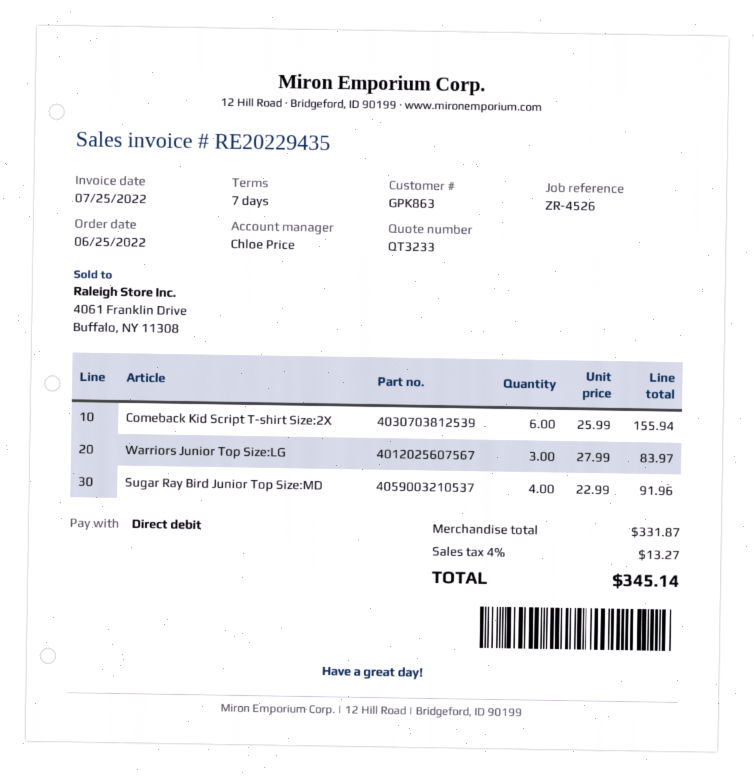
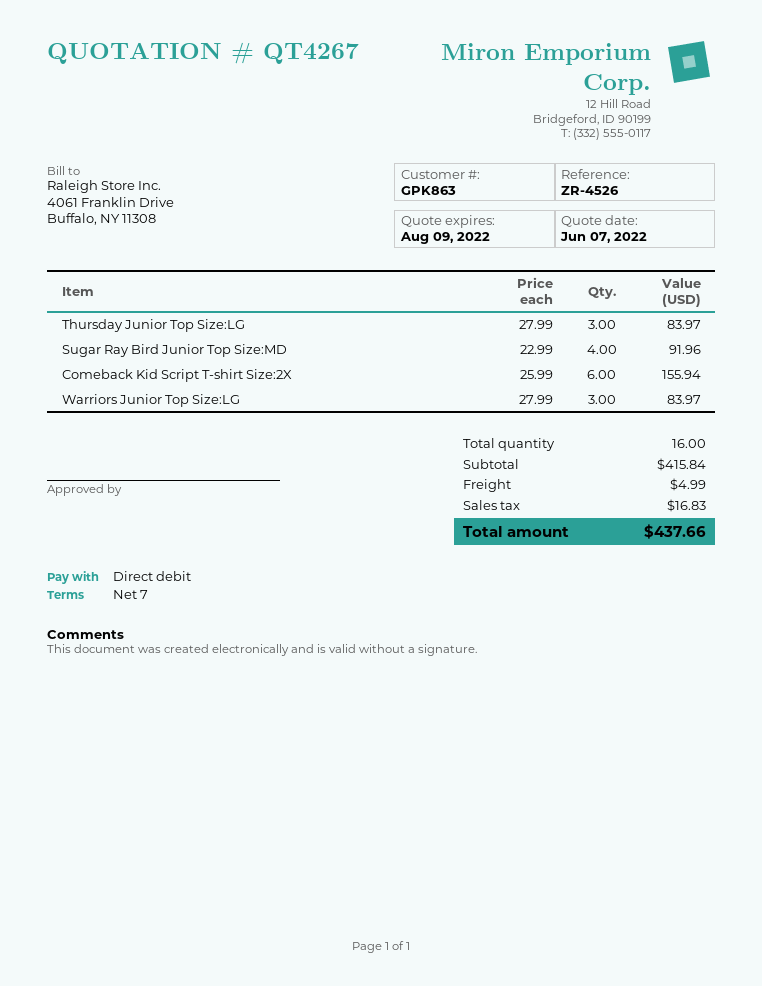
quote number: QT3233 -> QT4267
Thursday Junior Top Size:LG: none -> 3 x 27.99 = 83.97
subtotal: 331.87 -> 415.84
shipping: none -> 4.99
tax: 13.27 -> 16.83
total: 345.14 -> 437.66

